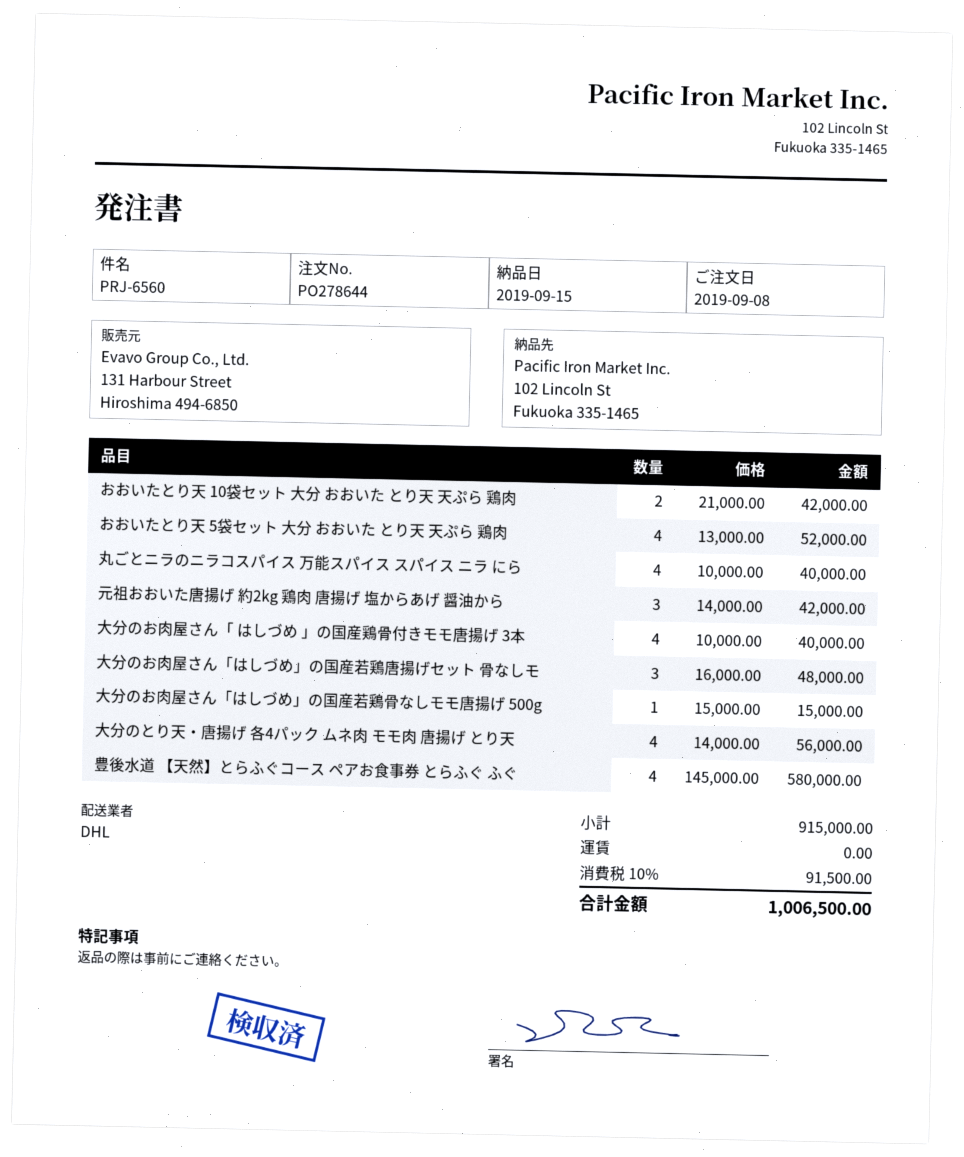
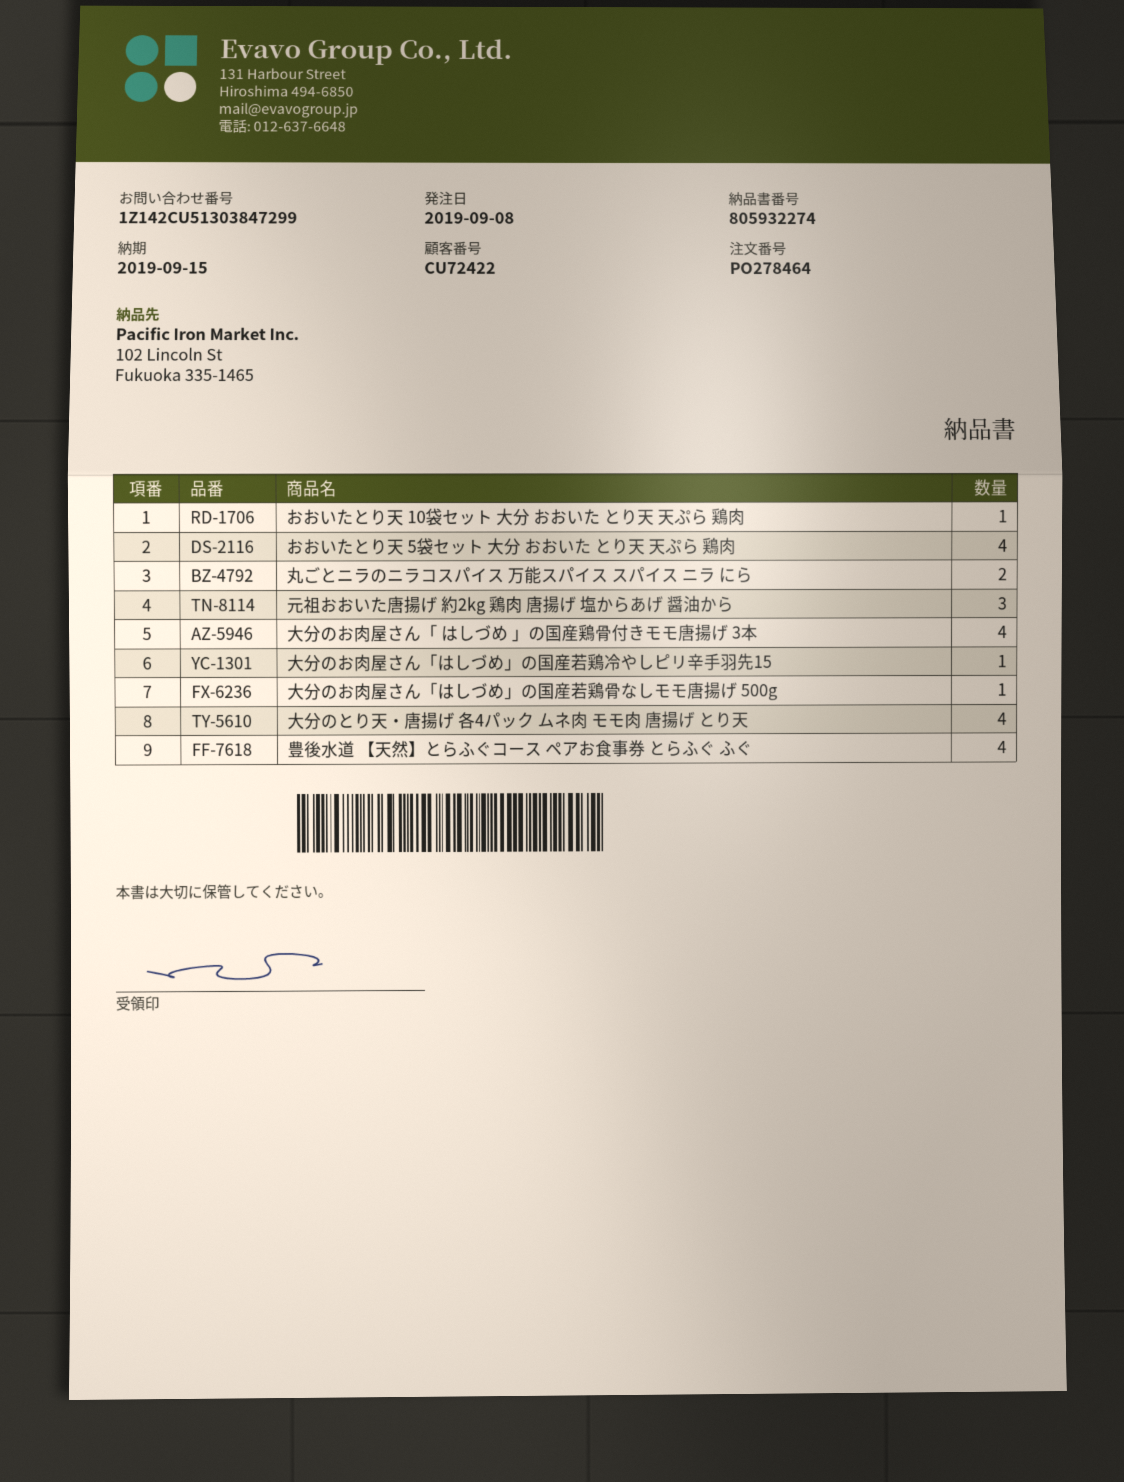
order number: PO278644 -> PO278464
おおいたとり天 10袋セット 大分 おおいた とり天 天ぷら 鶏肉: 2 -> 1
丸ごとニラのニラコスパイス 万能スパイス スパイス ニラ にら: 4 -> 2
大分のお肉屋さん「はしづめ」の国産若鶏唐揚げセット 骨なしモ: 3 -> none
大分のお肉屋さん「はしづめ」の国産若鶏冷やしピリ辛手羽先15: none -> 1

